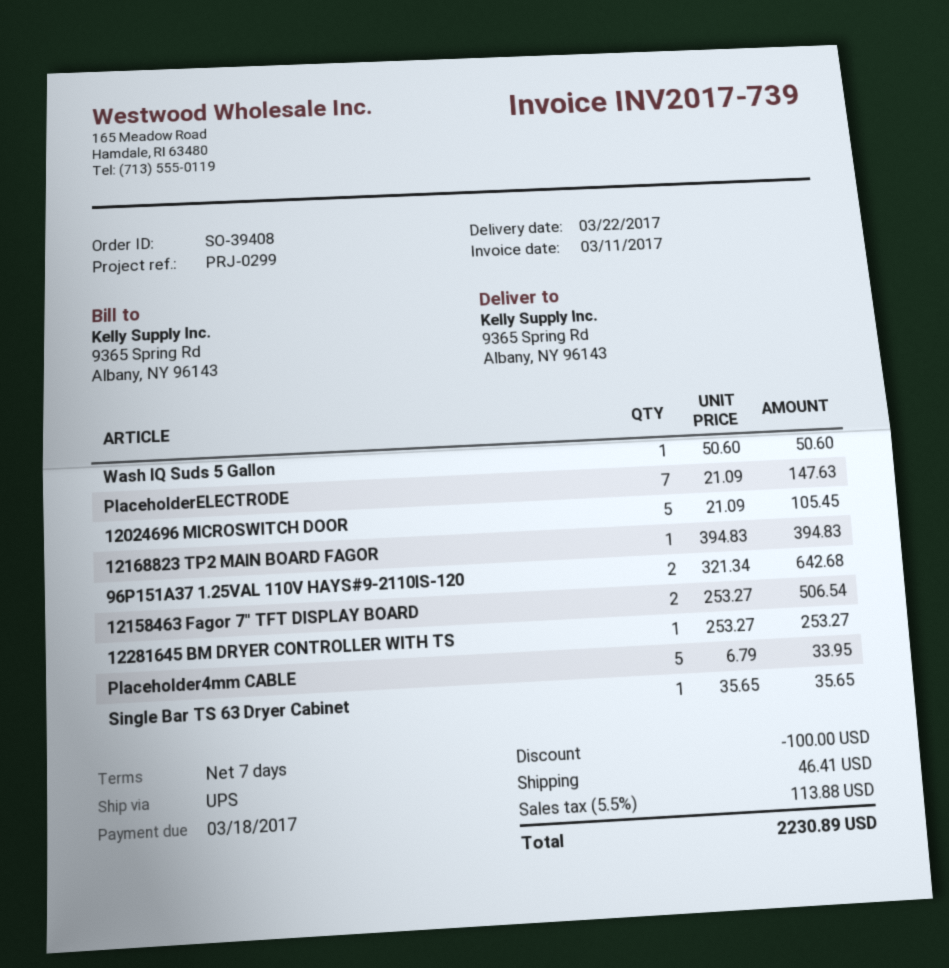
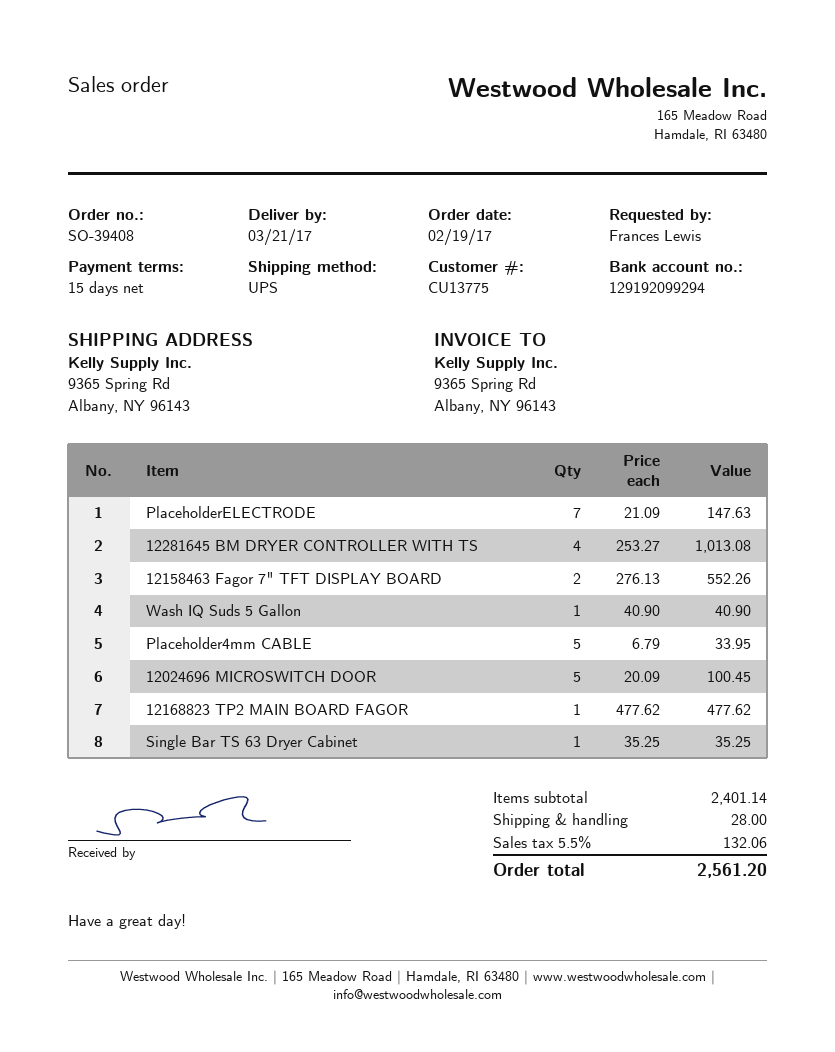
delivery date: 2017-03-22 -> 2017-03-21
payment terms: 7 days -> 15 days
Wash IQ Suds 5 Gallon: 1 x 50.60 = 50.60 -> 1 x 40.90 = 40.90
12024696 MICROSWITCH DOOR: 5 x 21.09 = 105.45 -> 5 x 20.09 = 100.45
12168823 TP2 MAIN BOARD FAGOR: 1 x 394.83 = 394.83 -> 1 x 477.62 = 477.62
96P151A37 1.25VAL 110V HAYS#9-2110IS-120: 2 x 321.34 = 642.68 -> none
12158463 Fagor 7" TFT DISPLAY BOARD: 2 x 253.27 = 506.54 -> 2 x 276.13 = 552.26
12281645 BM DRYER CONTROLLER WITH TS: 1 x 253.27 = 253.27 -> 4 x 253.27 = 1013.08
Single Bar TS 63 Dryer Cabinet: 1 x 35.65 = 35.65 -> 1 x 35.25 = 35.25
discount: 100.00 -> none
shipping: 46.41 -> 28.00
tax: 5.5% = 113.88 -> 5.5% = 132.06
total: 2230.89 -> 2561.20

